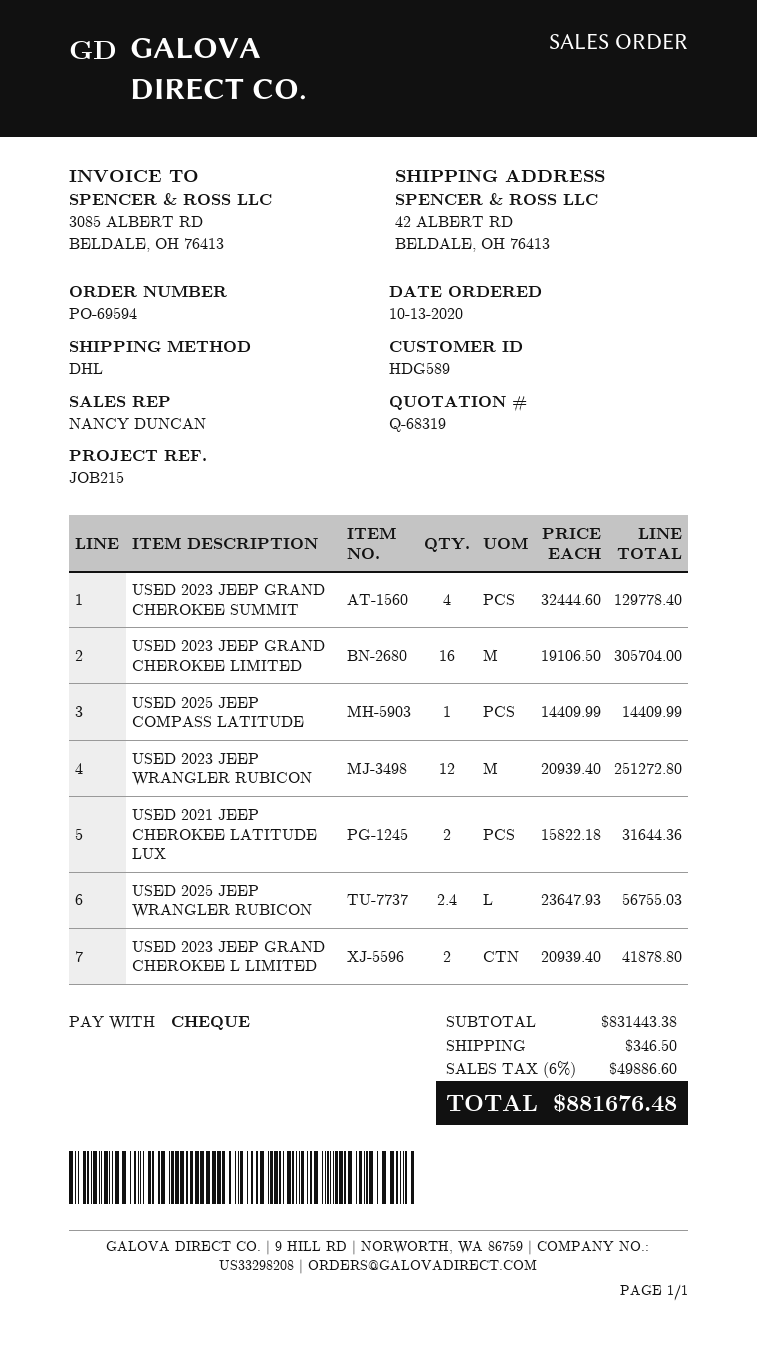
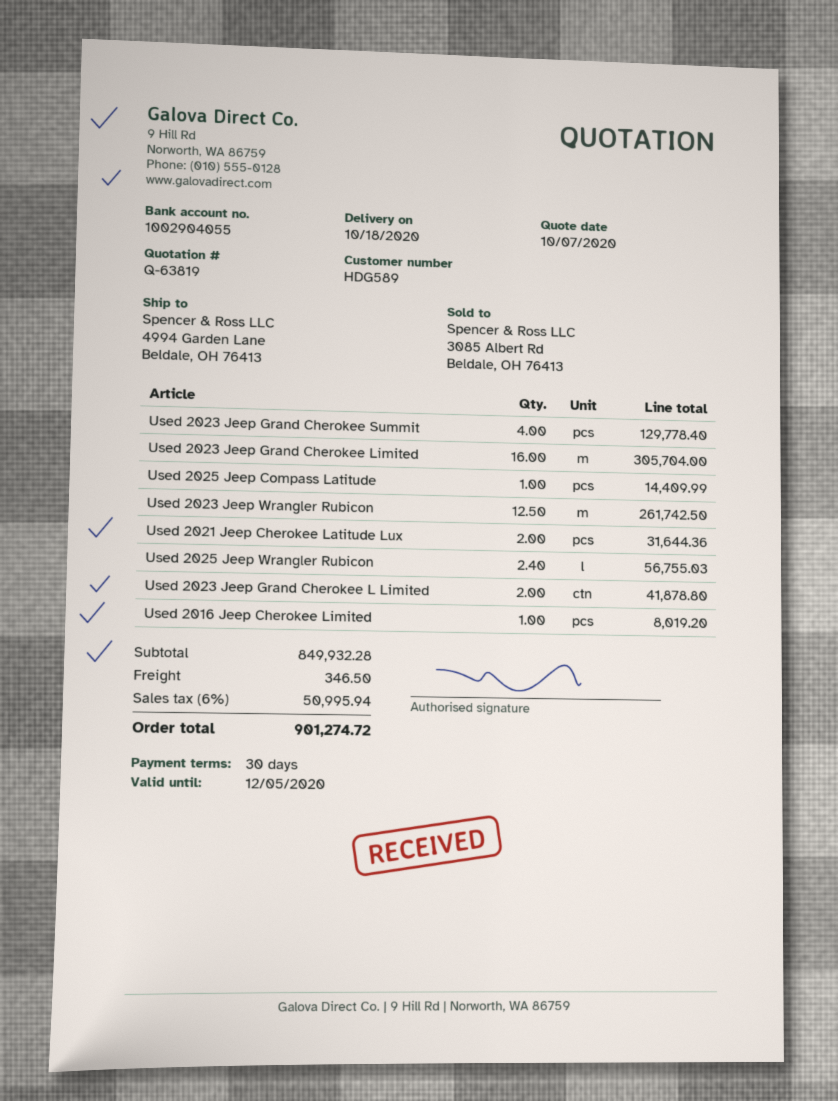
quote number: Q-68319 -> Q-63819
ship to: 42 ALBERT RD, BELDALE, OH 76413 -> 4994 Garden Lane, Beldale, OH 76413
USED 2023 JEEP WRANGLER RUBICON: 12 for 251272.80 -> 12.5 for 261742.50
Used 2016 Jeep Cherokee Limited: none -> 1 for 8019.20
subtotal: 831443.38 -> 849932.28
tax: 6% = 49886.60 -> 6% = 50995.94
total: 881676.48 -> 901274.72

